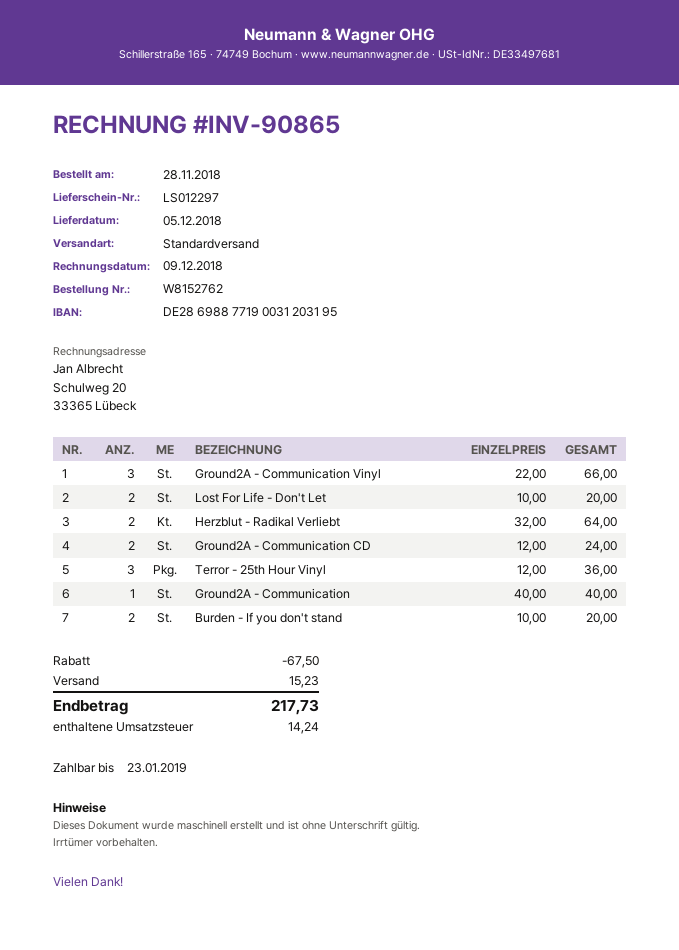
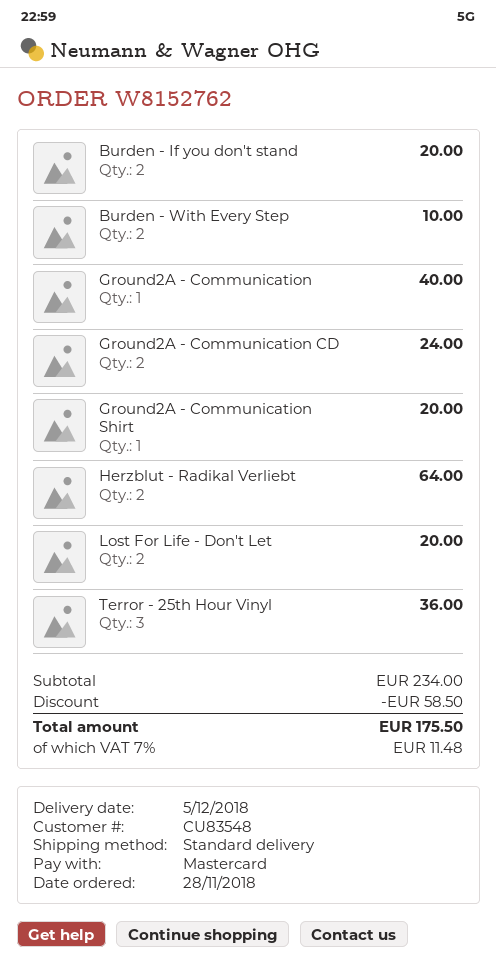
Ground2A - Communication Vinyl: 3 for 66.00 -> none
Burden - With Every Step: none -> 2 for 10.00
Ground2A - Communication Shirt: none -> 1 for 20.00
discount: 67.50 -> 58.50
shipping: 15.23 -> none
tax: 14.24 -> 11.48
total: 217.73 -> 175.50

